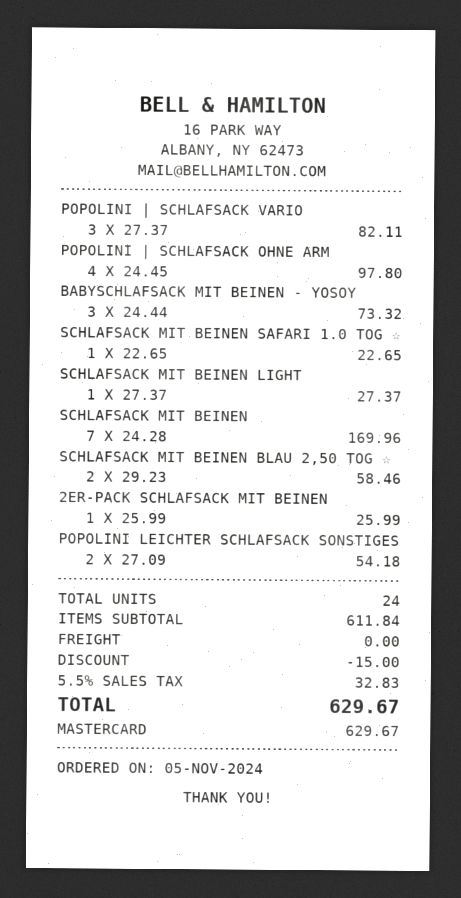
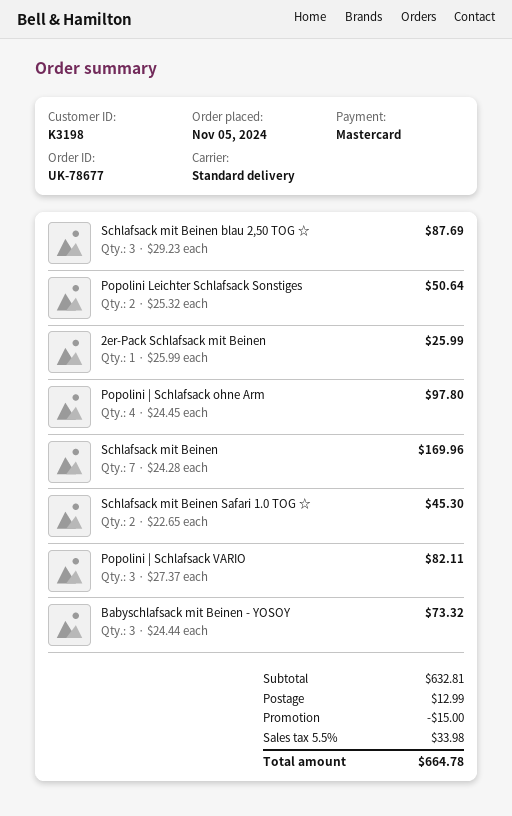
SCHLAFSACK MIT BEINEN SAFARI 1.0 TOG ☆: 1 x 22.65 = 22.65 -> 2 x 22.65 = 45.30
SCHLAFSACK MIT BEINEN LIGHT: 1 x 27.37 = 27.37 -> none
SCHLAFSACK MIT BEINEN BLAU 2,50 TOG ☆: 2 x 29.23 = 58.46 -> 3 x 29.23 = 87.69
POPOLINI LEICHTER SCHLAFSACK SONSTIGES: 2 x 27.09 = 54.18 -> 2 x 25.32 = 50.64
subtotal: 611.84 -> 632.81
shipping: 0.00 -> 12.99
tax: 5.5% = 32.83 -> 5.5% = 33.98
total: 629.67 -> 664.78

